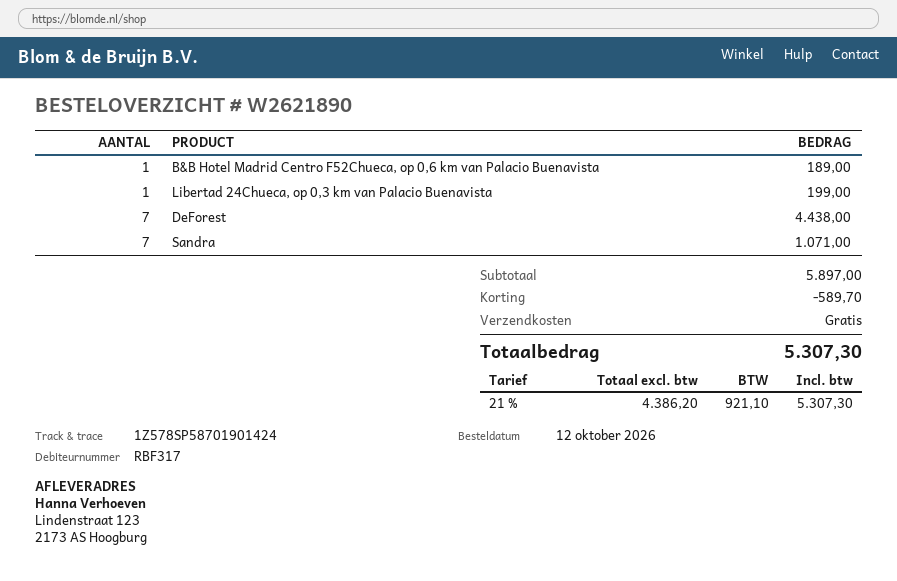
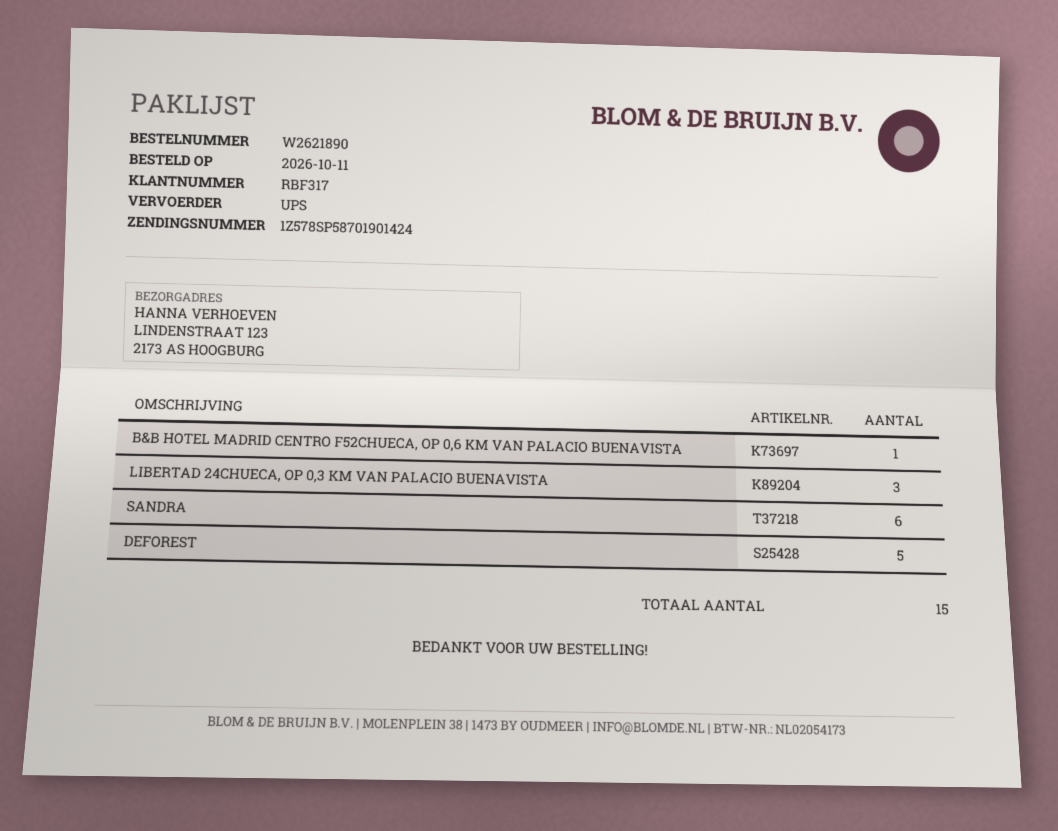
order date: 2026-10-12 -> 2026-10-11
Libertad 24Chueca, op 0,3 km van Palacio Buenavista: 1 -> 3
DeForest: 7 -> 5
Sandra: 7 -> 6

